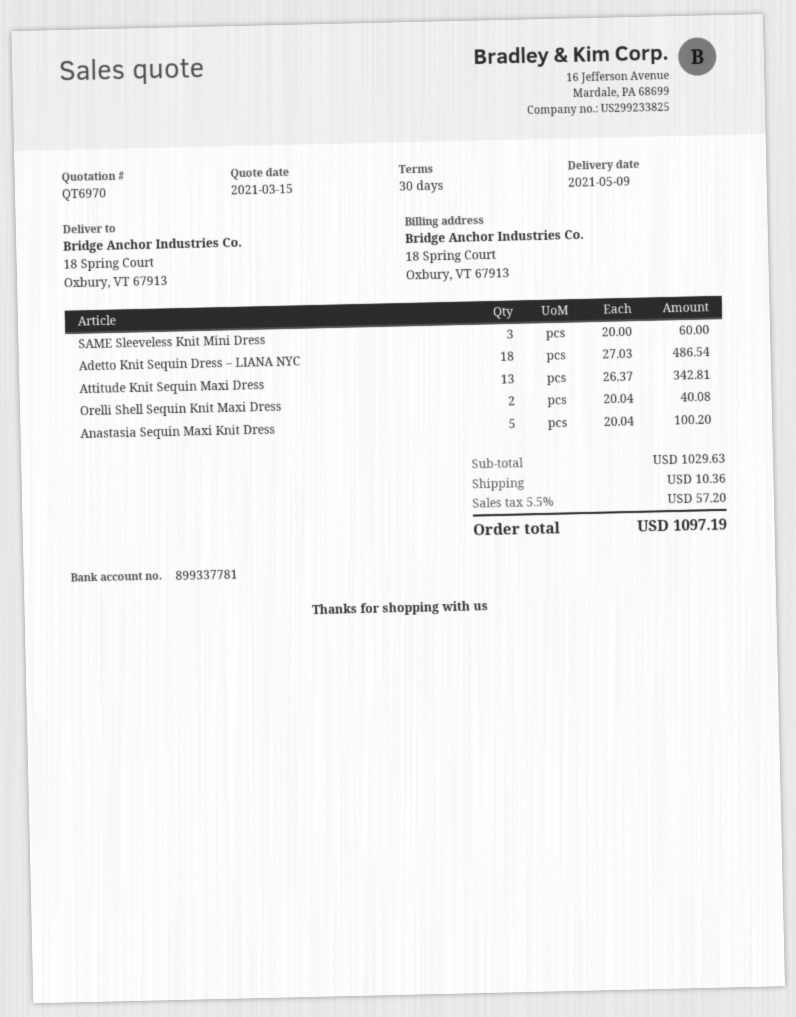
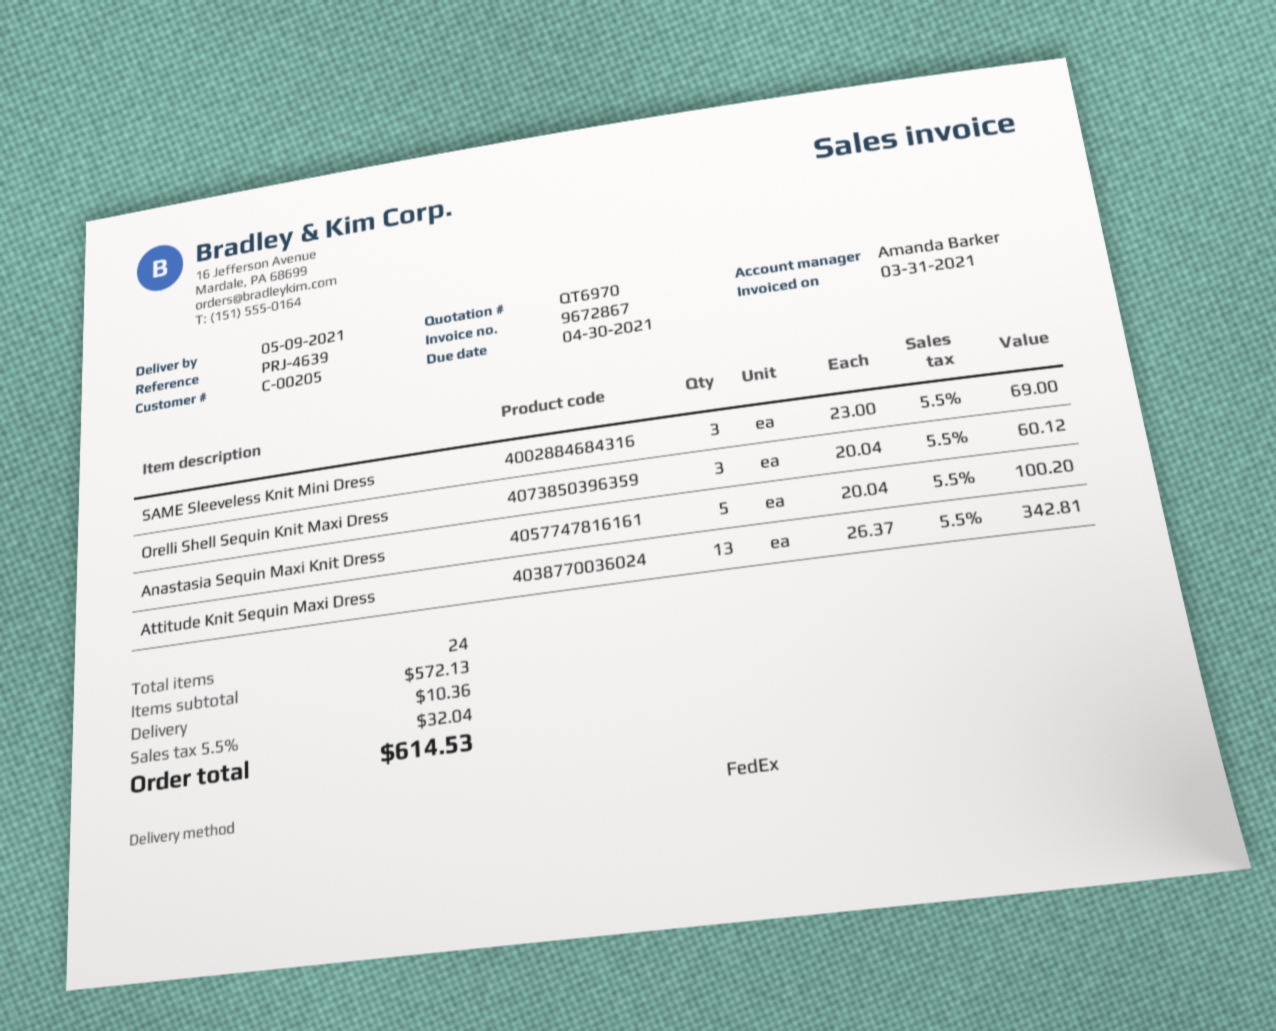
SAME Sleeveless Knit Mini Dress: 3 x 20.00 = 60.00 -> 3 x 23.00 = 69.00
Adetto Knit Sequin Dress – LIANA NYC: 18 x 27.03 = 486.54 -> none
Orelli Shell Sequin Knit Maxi Dress: 2 x 20.04 = 40.08 -> 3 x 20.04 = 60.12
subtotal: 1029.63 -> 572.13
tax: 5.5% = 57.20 -> 5.5% = 32.04
total: 1097.19 -> 614.53

